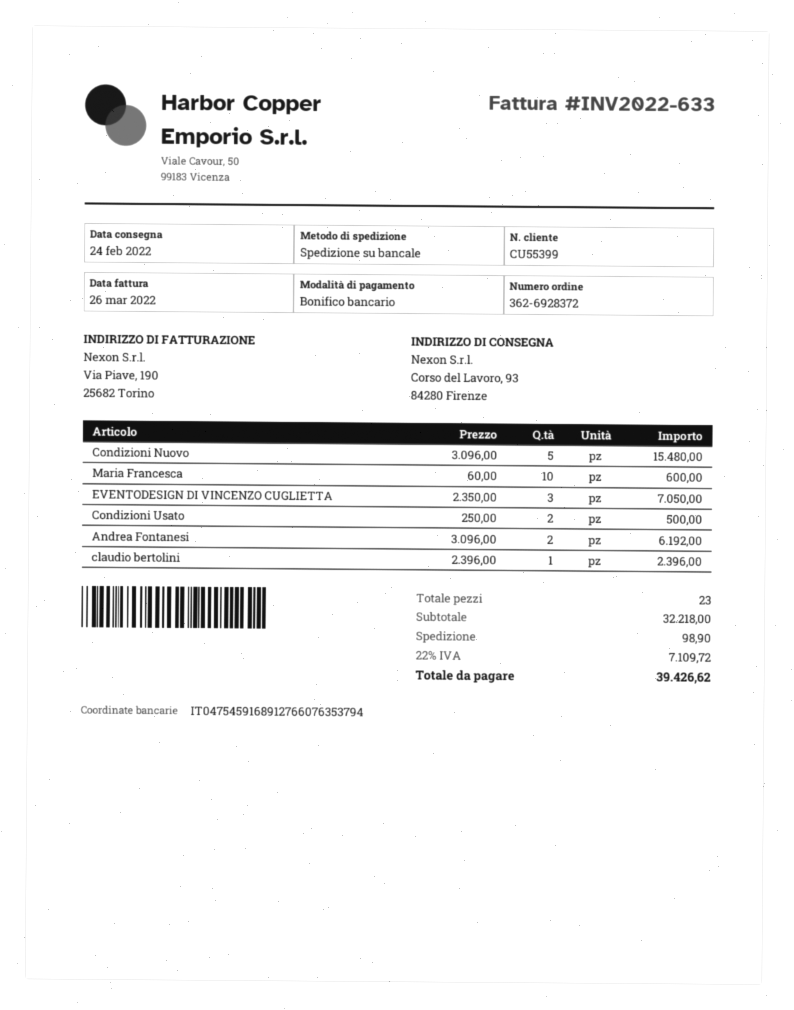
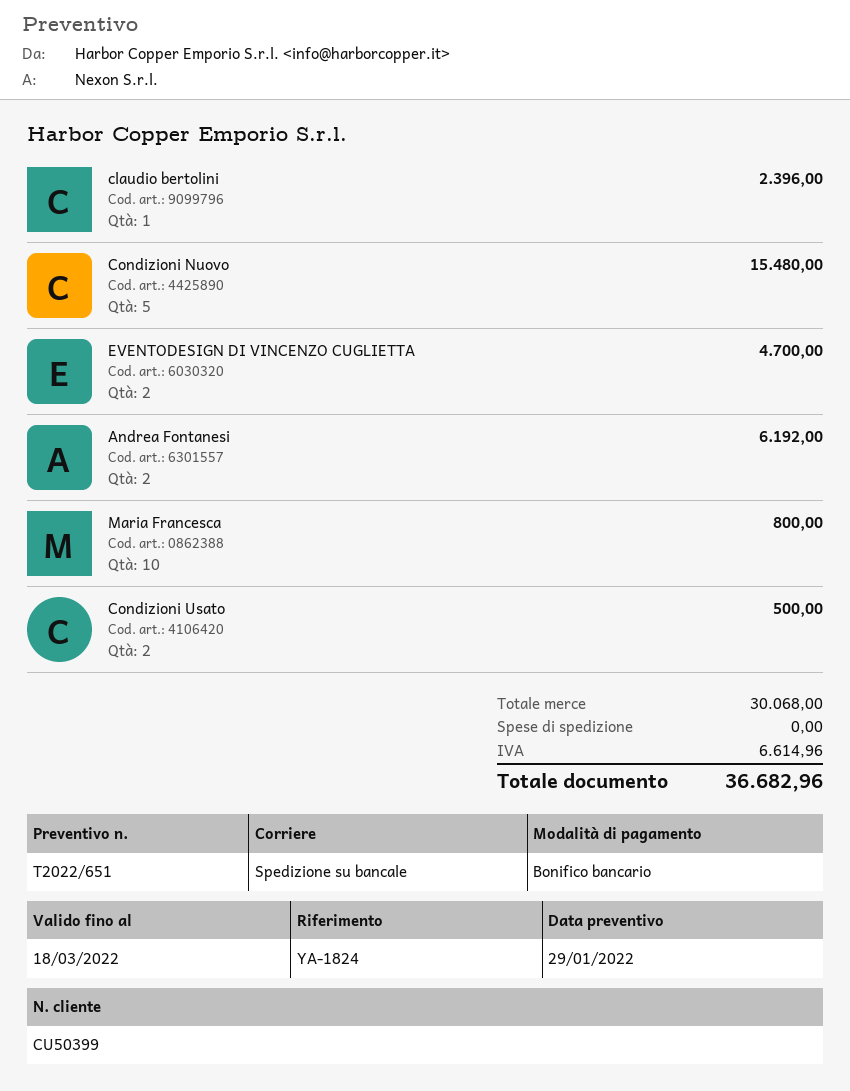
customer number: CU55399 -> CU50399
Maria Francesca: 10 for 600.00 -> 10 for 800.00
EVENTODESIGN DI VINCENZO CUGLIETTA: 3 for 7050.00 -> 2 for 4700.00
subtotal: 32218.00 -> 30068.00
shipping: 98.90 -> 0.00
tax: 7109.72 -> 6614.96
total: 39426.62 -> 36682.96

